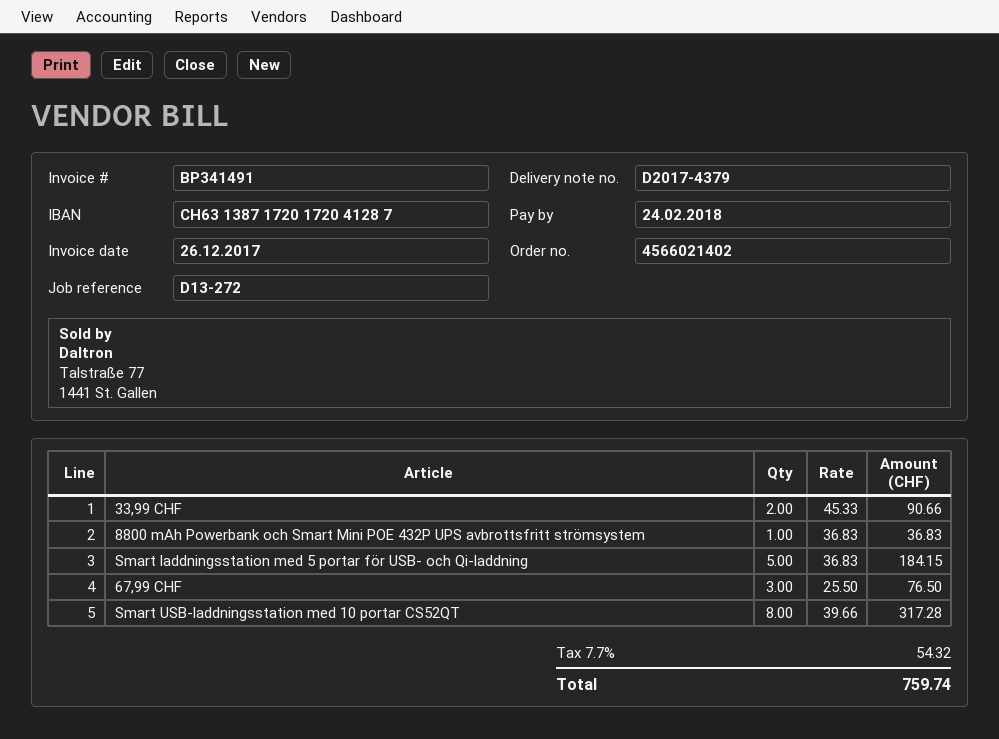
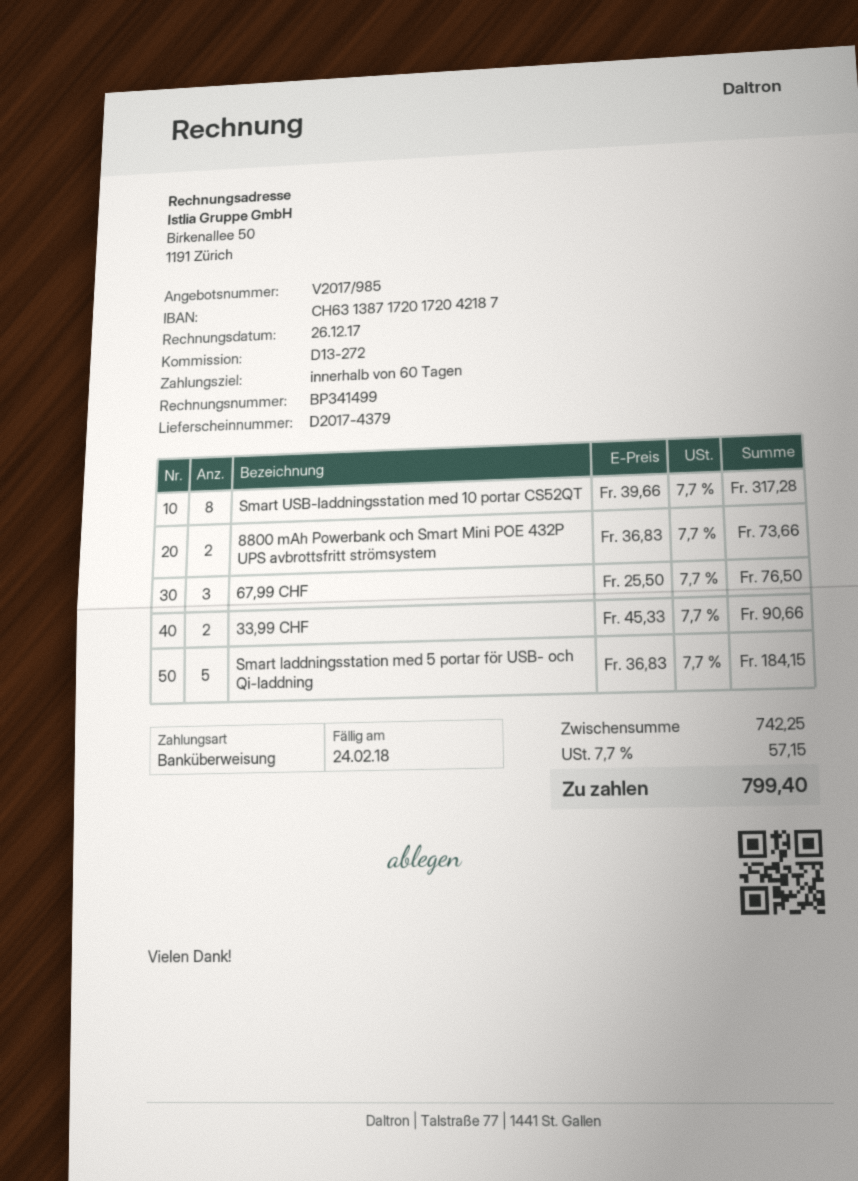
invoice number: BP341491 -> BP341499
bank account: CH6313871720172041287 -> CH6313871720172042187
8800 mAh Powerbank och Smart Mini POE 432P UPS avbrottsfritt strömsystem: 1 x 36.83 = 36.83 -> 2 x 36.83 = 73.66
tax: 7.7% = 54.32 -> 7.7% = 57.15
total: 759.74 -> 799.40

